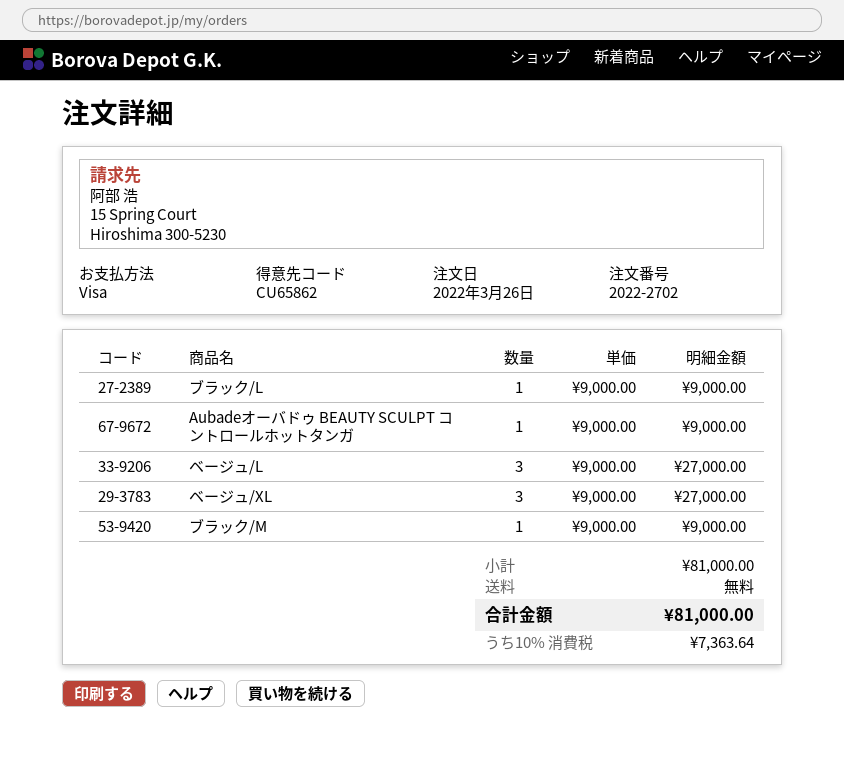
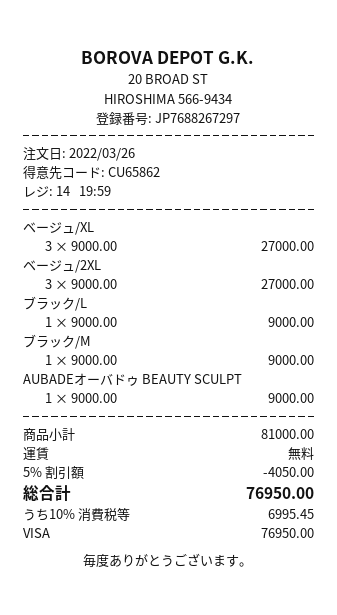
ベージュ/L: 3 x 9000.00 = 27000.00 -> none
ベージュ/2XL: none -> 3 x 9000.00 = 27000.00
discount: none -> 5% = 4050.00
tax: 10% = 7363.64 -> 10% = 6995.45
total: 81000.00 -> 76950.00

